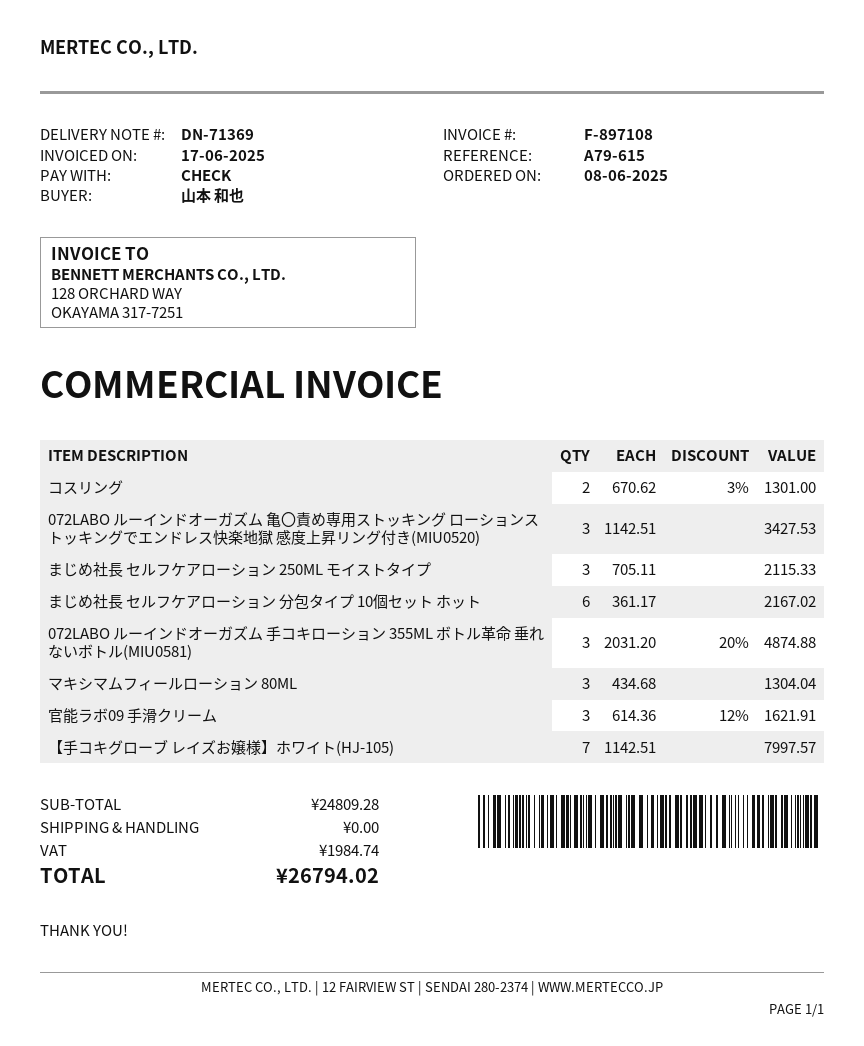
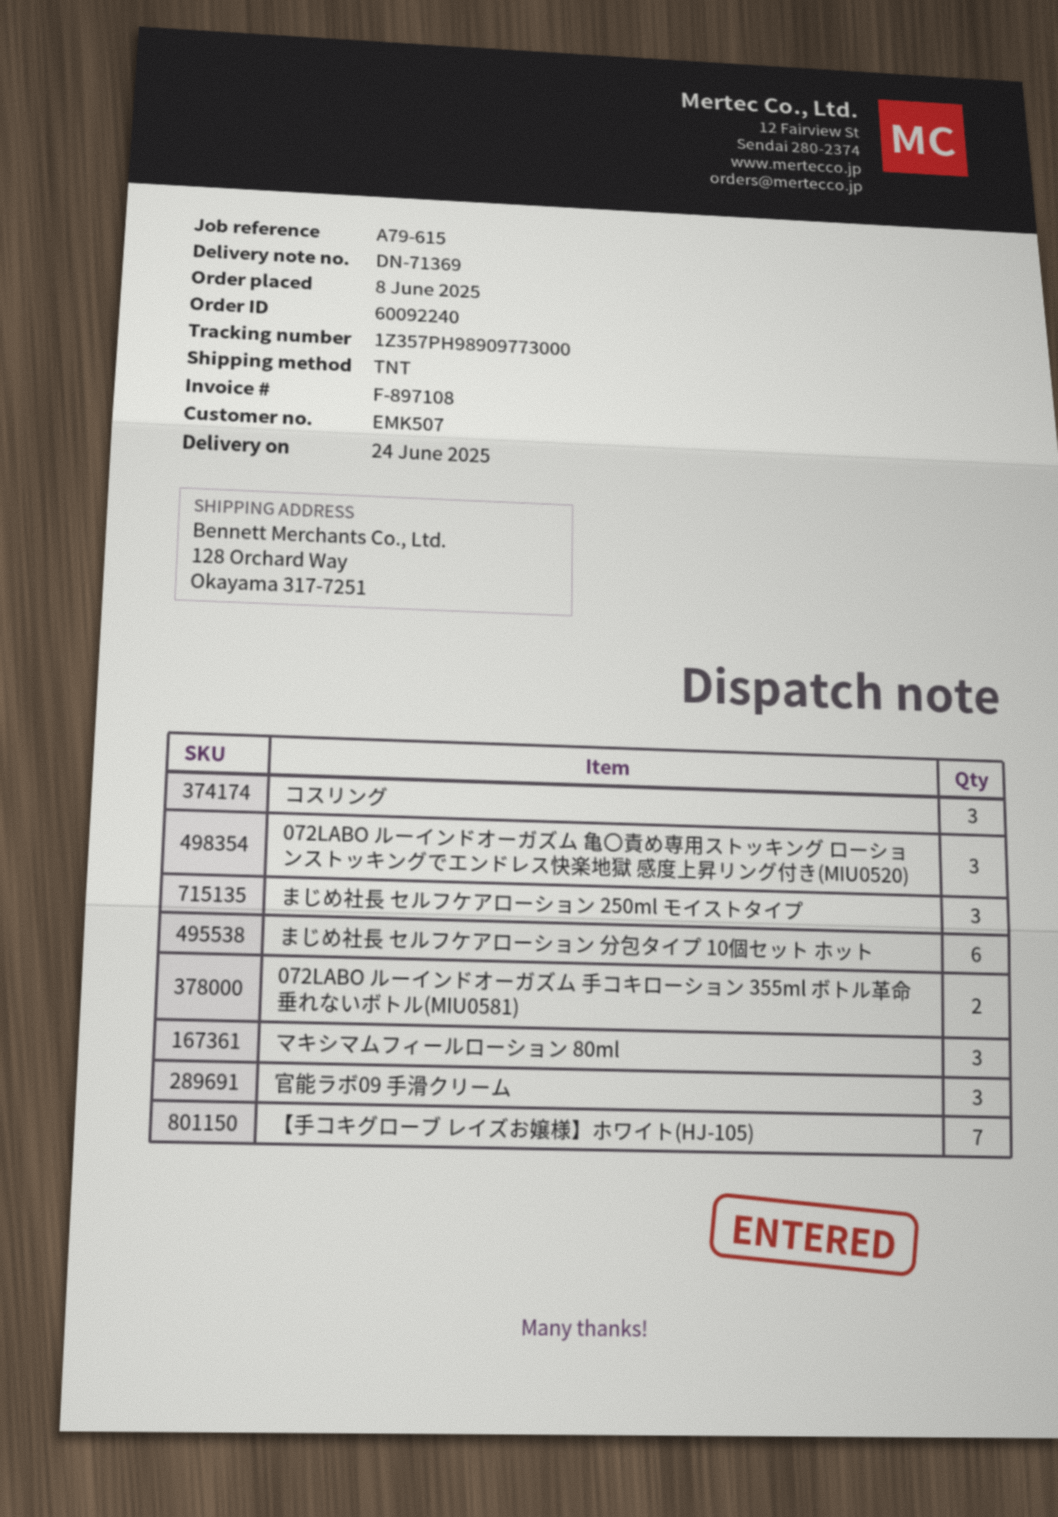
コスリング: 2 -> 3
072LABO ルーインドオーガズム 手コキローション 355ML ボトル革命 垂れないボトル(MIU0581): 3 -> 2

